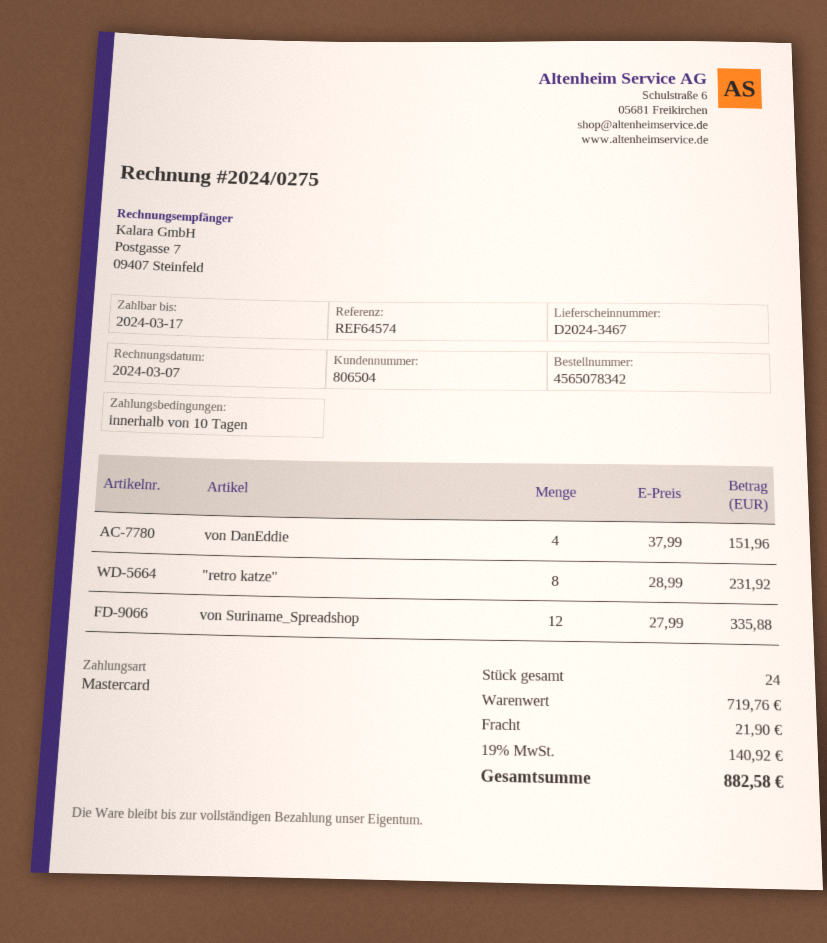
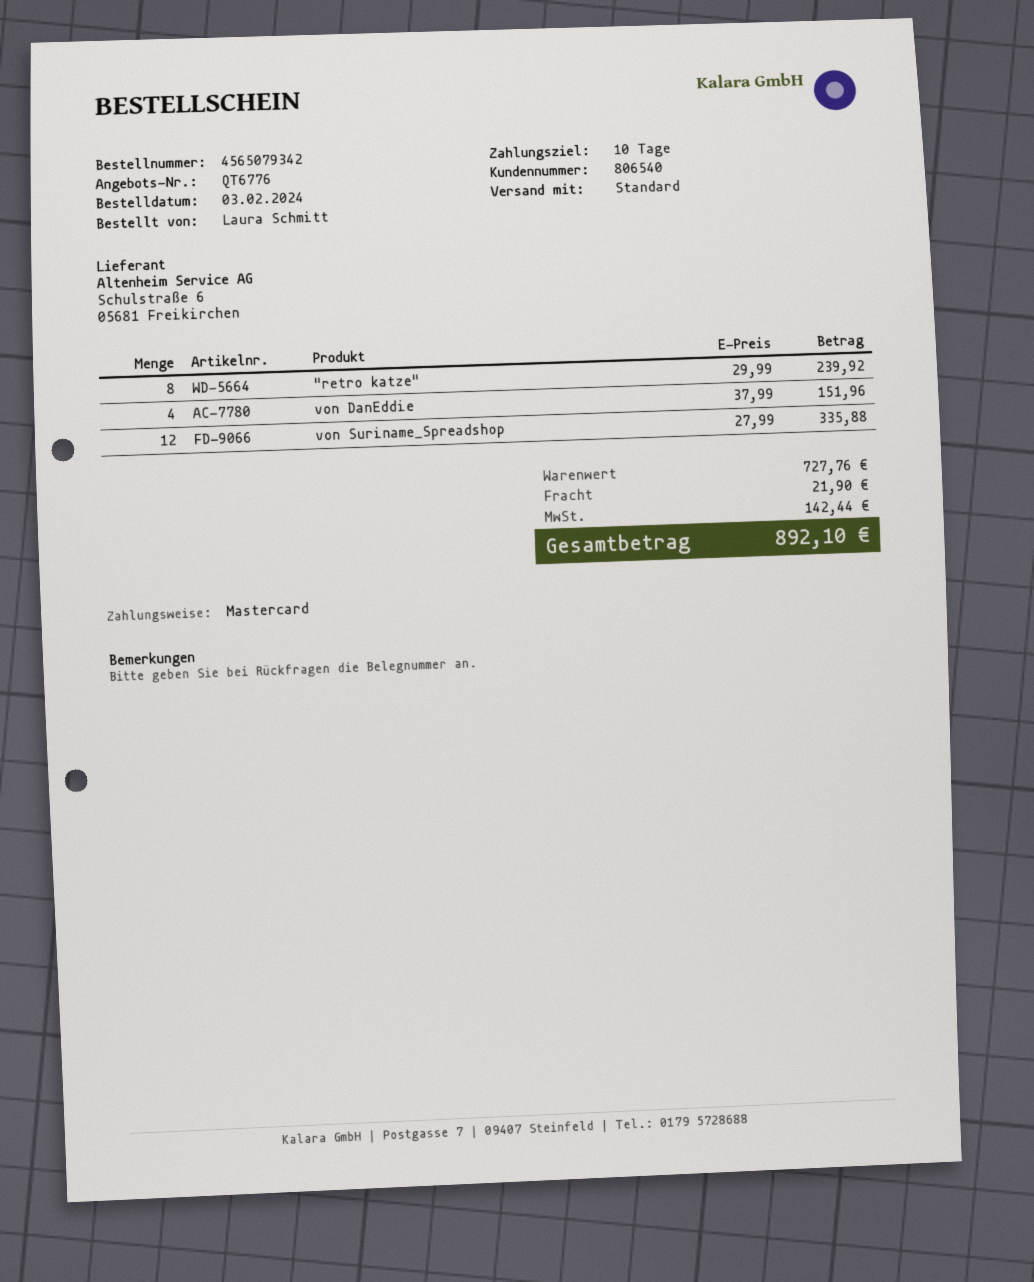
order number: 4565078342 -> 4565079342
customer number: 806504 -> 806540
"retro katze": 8 x 28.99 = 231.92 -> 8 x 29.99 = 239.92
subtotal: 719.76 -> 727.76
tax: 140.92 -> 142.44
total: 882.58 -> 892.10

